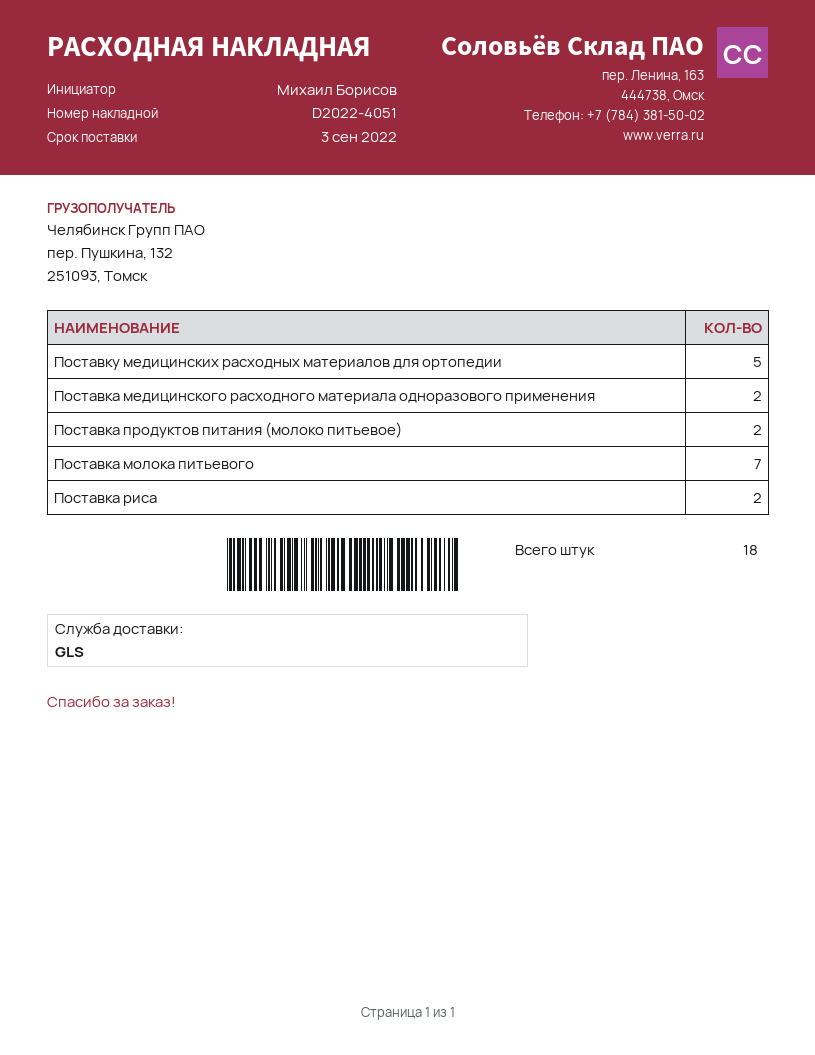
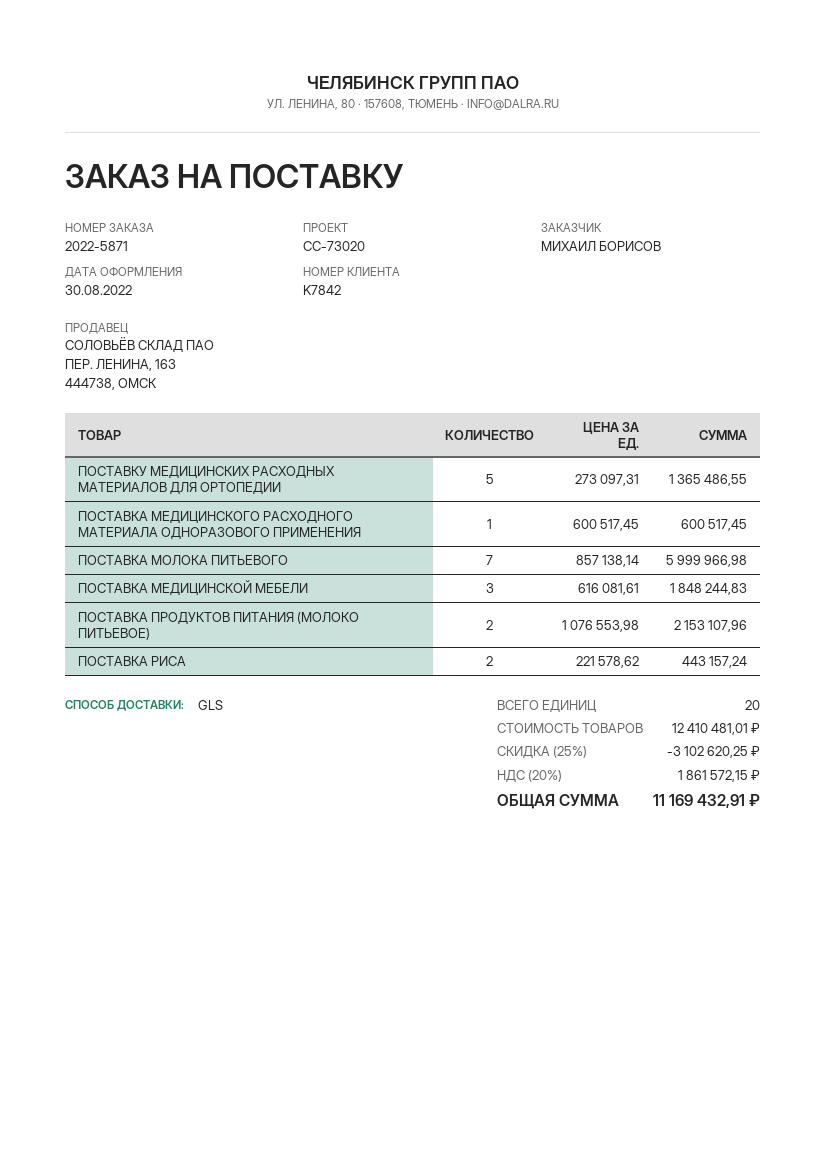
Поставка медицинского расходного материала одноразового применения: 2 -> 1
ПОСТАВКА МЕДИЦИНСКОЙ МЕБЕЛИ: none -> 3
total quantity: 18 -> 20

